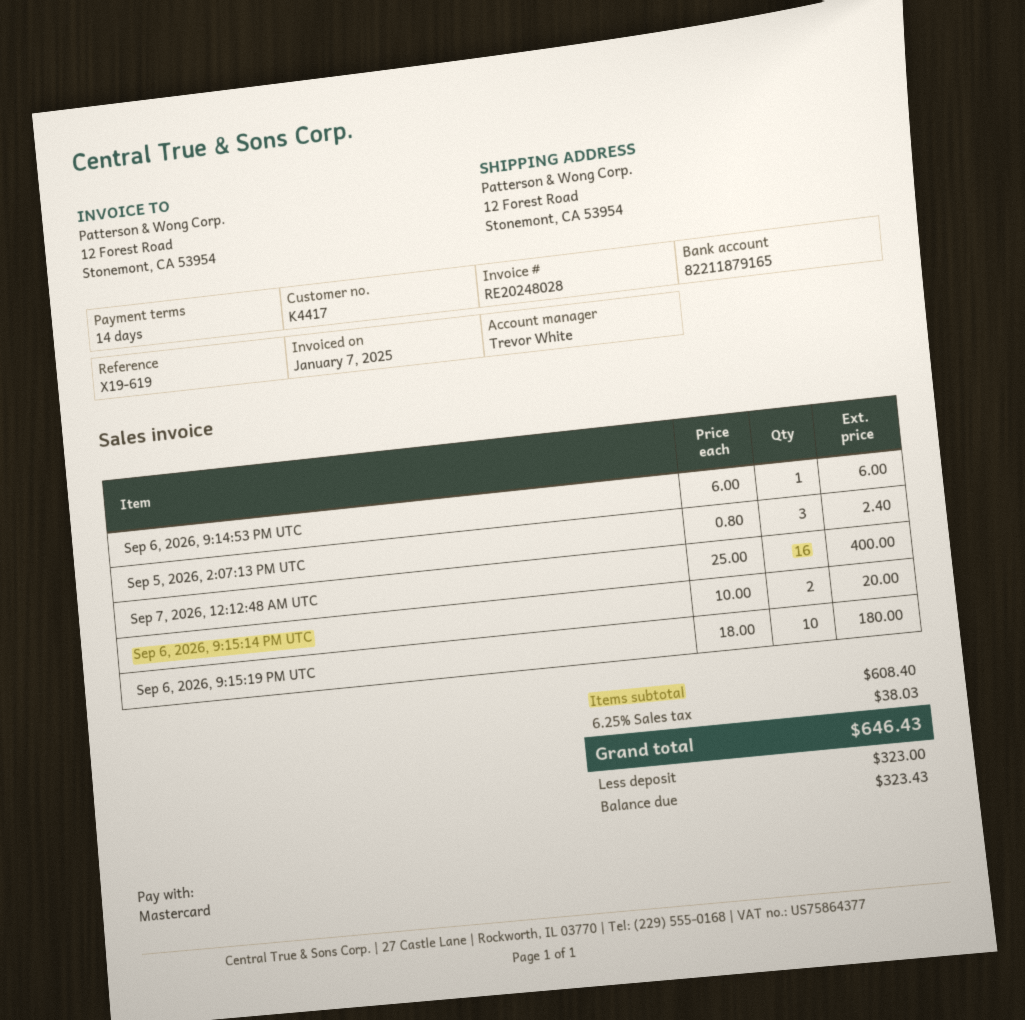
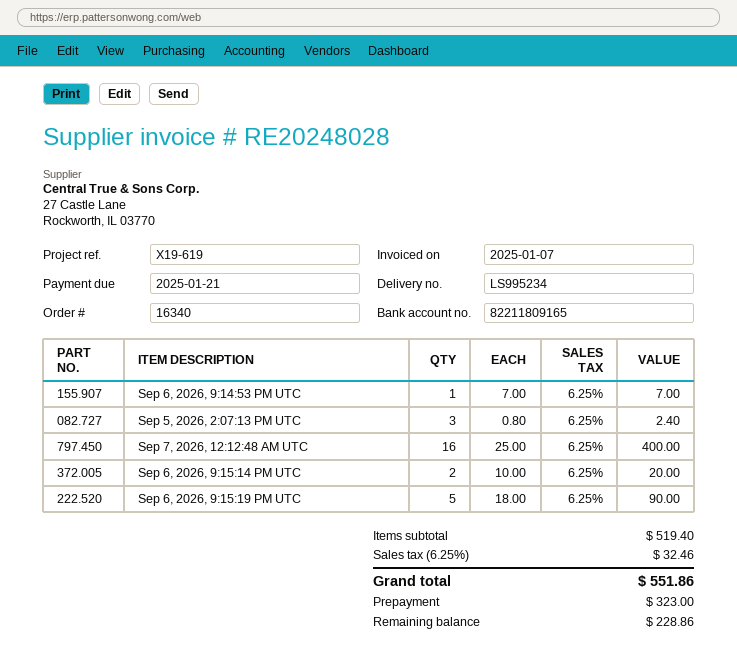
bank account: 82211879165 -> 82211809165
Sep 6, 2026, 9:14:53 PM UTC: 1 x 6.00 = 6.00 -> 1 x 7.00 = 7.00
Sep 6, 2026, 9:15:19 PM UTC: 10 x 18.00 = 180.00 -> 5 x 18.00 = 90.00
subtotal: 608.40 -> 519.40
tax: 6.25% = 38.03 -> 6.25% = 32.46
total: 646.43 -> 551.86
balance: 323.43 -> 228.86

